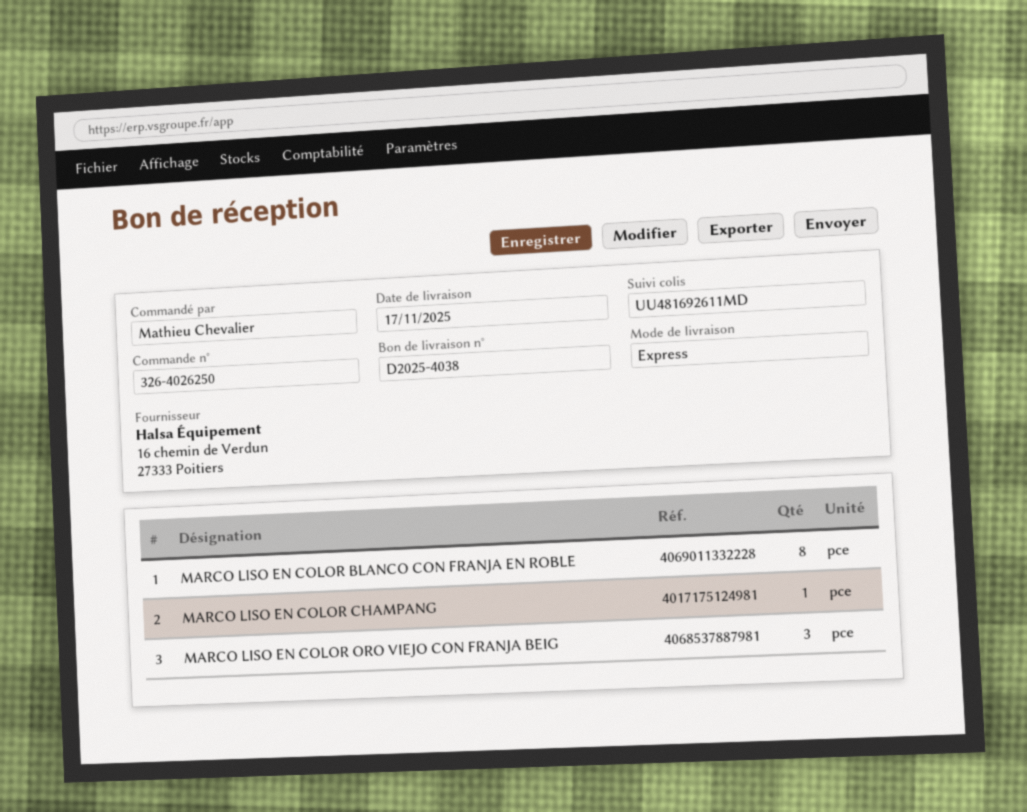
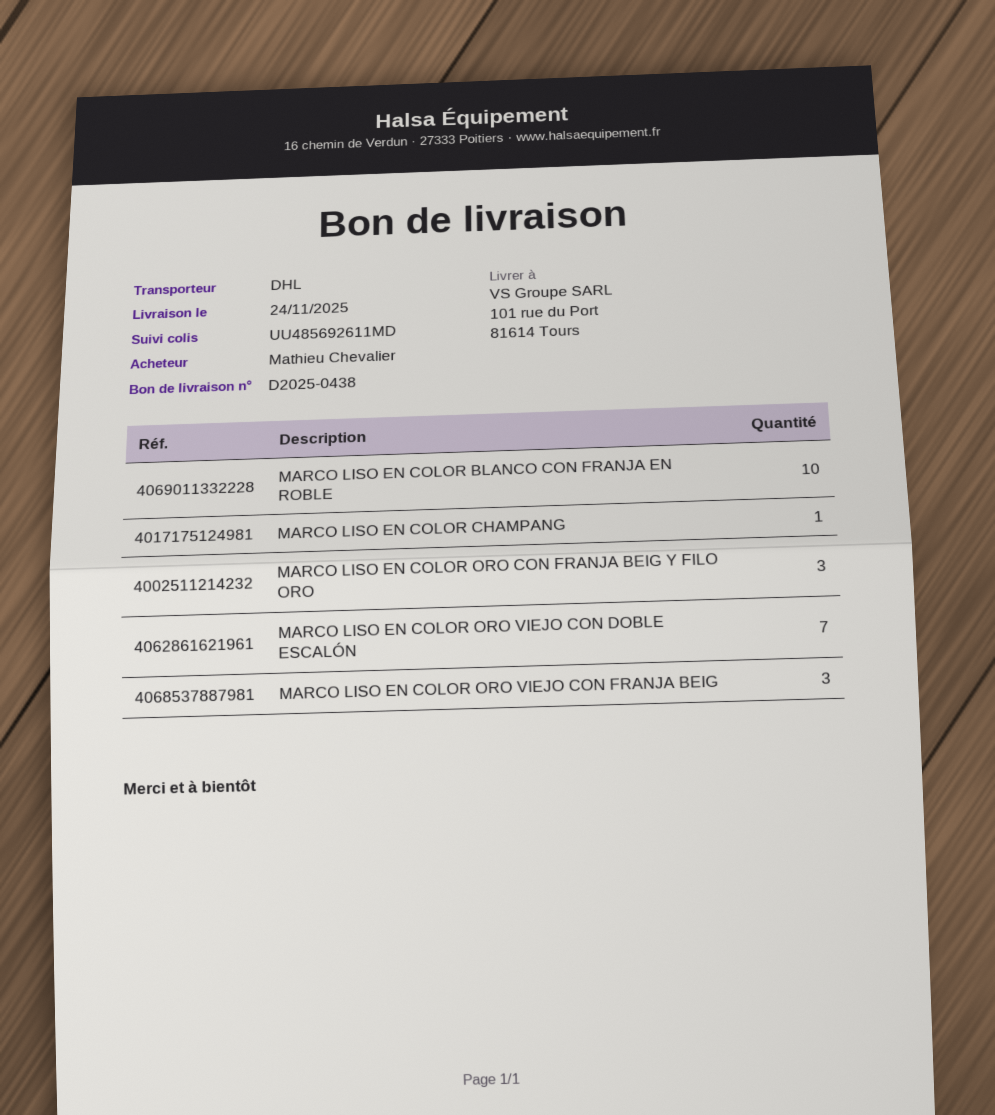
delivery note number: D2025-4038 -> D2025-0438
delivery date: 2025-11-17 -> 2025-11-24
shipping method: express -> DHL
tracking number: UU481692611MD -> UU485692611MD
MARCO LISO EN COLOR BLANCO CON FRANJA EN ROBLE: 8 -> 10
MARCO LISO EN COLOR ORO CON FRANJA BEIG Y FILO ORO: none -> 3
MARCO LISO EN COLOR ORO VIEJO CON DOBLE ESCALÓN: none -> 7

